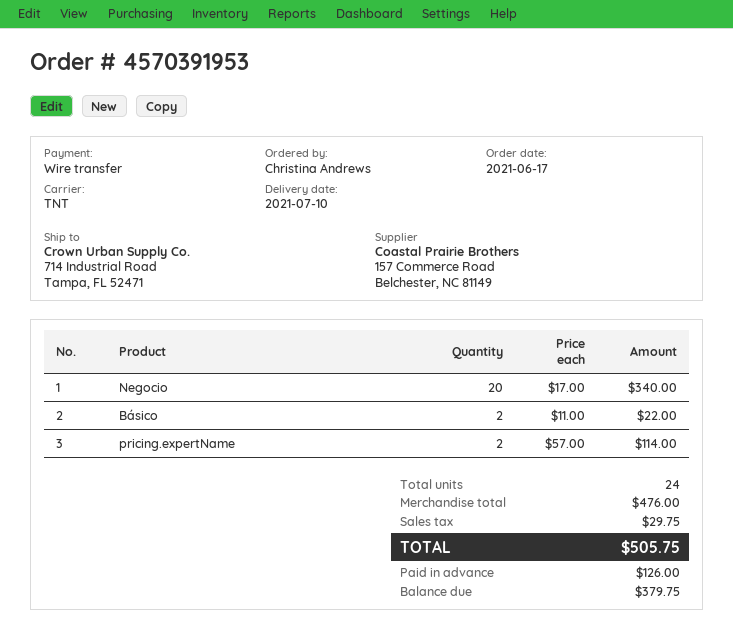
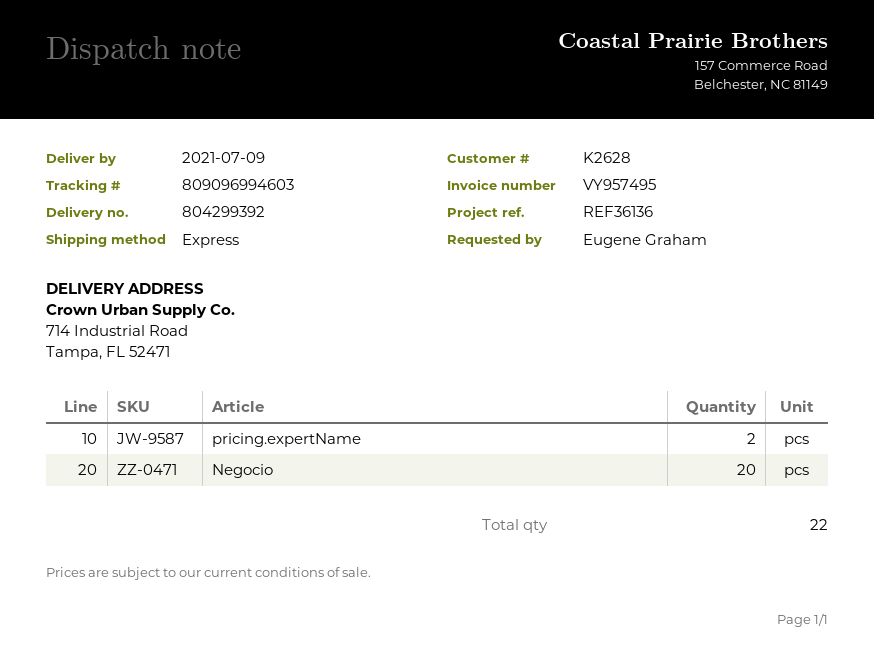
delivery date: 2021-07-10 -> 2021-07-09
ordered by: Christina Andrews -> Eugene Graham
shipping method: TNT -> express
Básico: 2 -> none
total quantity: 24 -> 22

